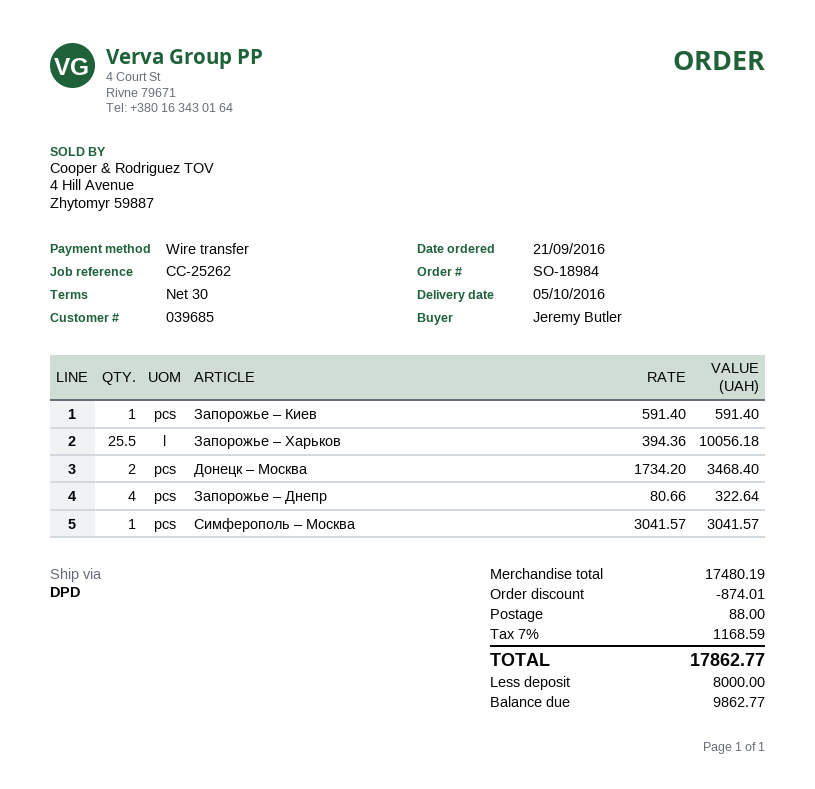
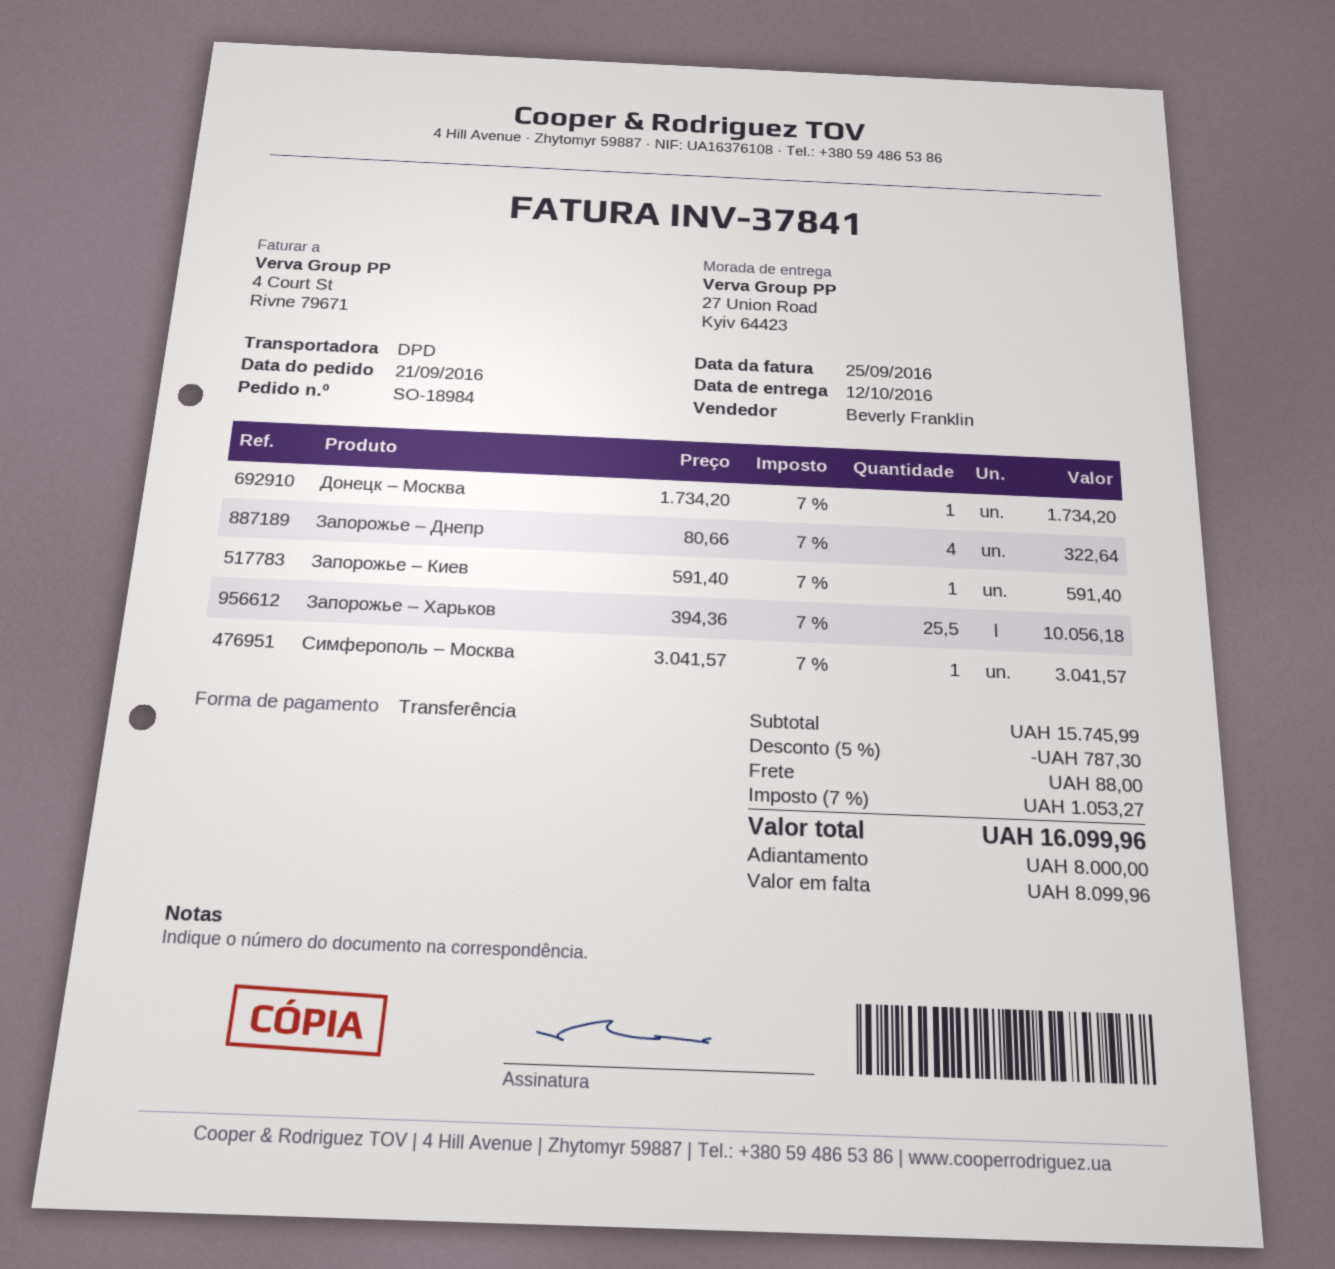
delivery date: 2016-10-05 -> 2016-10-12
Донецк – Москва: 2 x 1734.20 = 3468.40 -> 1 x 1734.20 = 1734.20
subtotal: 17480.19 -> 15745.99
discount: 874.01 -> 787.30
tax: 7% = 1168.59 -> 7% = 1053.27
total: 17862.77 -> 16099.96
balance: 9862.77 -> 8099.96

